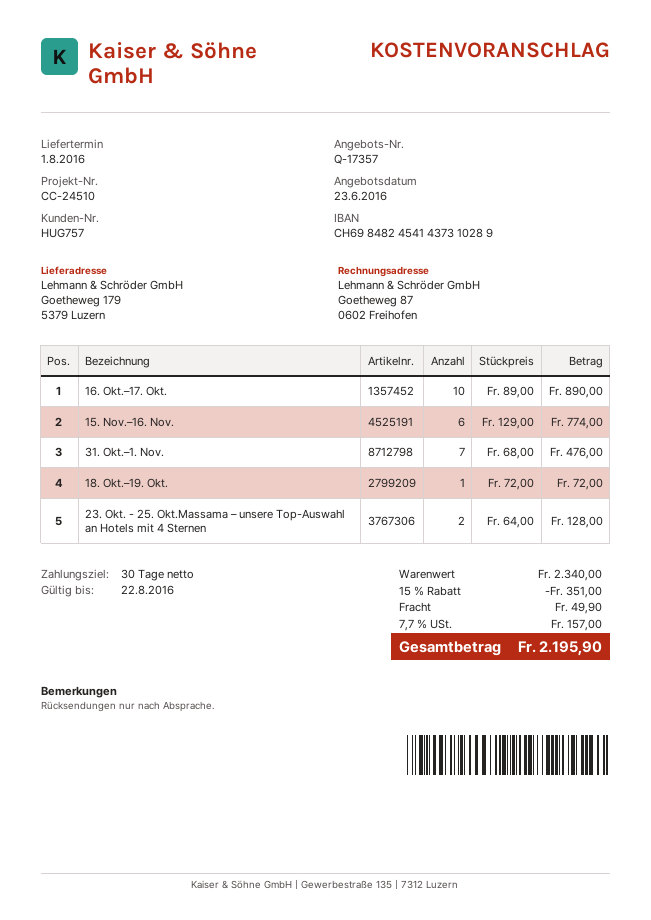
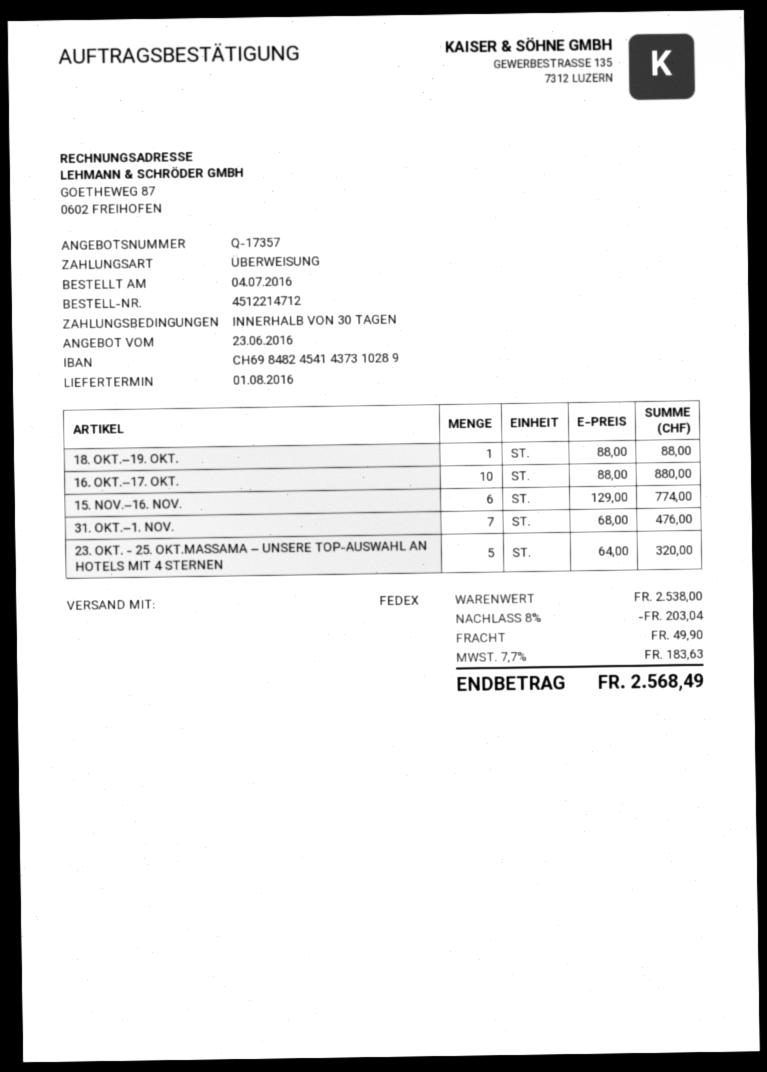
16. Okt.–17. Okt.: 10 x 89.00 = 890.00 -> 10 x 88.00 = 880.00
18. Okt.–19. Okt.: 1 x 72.00 = 72.00 -> 1 x 88.00 = 88.00
23. Okt. - 25. Okt.Massama – unsere Top-Auswahl an Hotels mit 4 Sternen: 2 x 64.00 = 128.00 -> 5 x 64.00 = 320.00
subtotal: 2340.00 -> 2538.00
discount: 15% = 351.00 -> 8% = 203.04
tax: 7.7% = 157.00 -> 7.7% = 183.63
total: 2195.90 -> 2568.49

